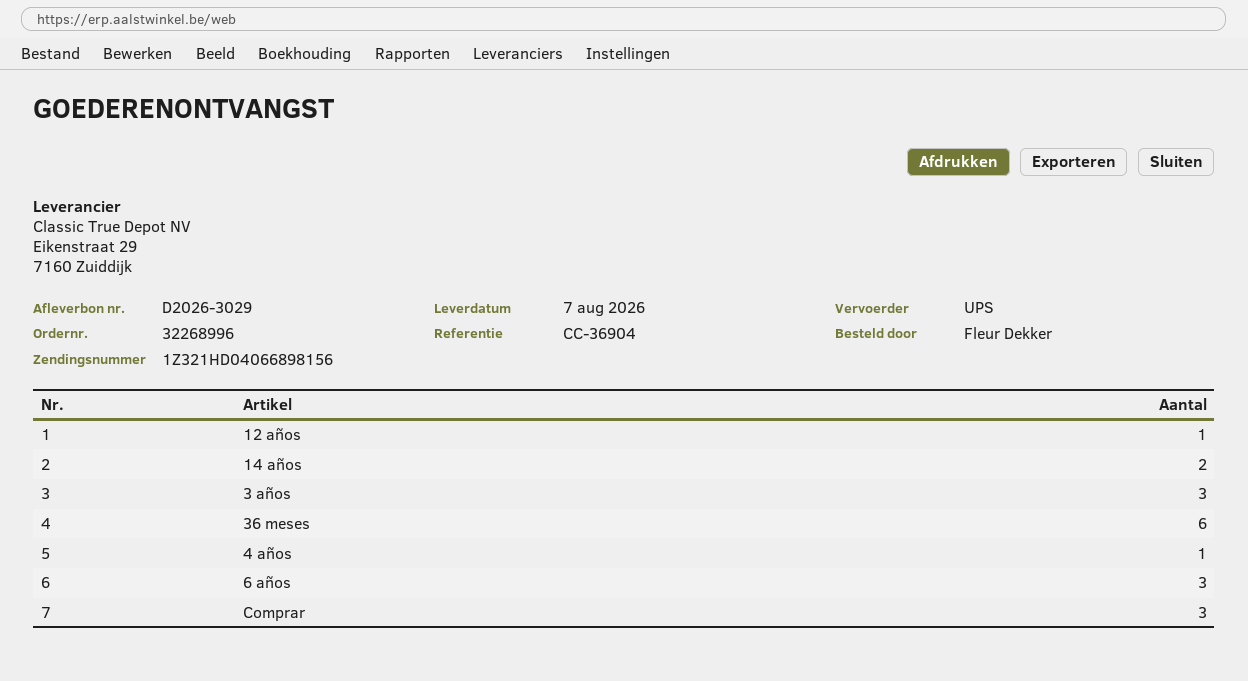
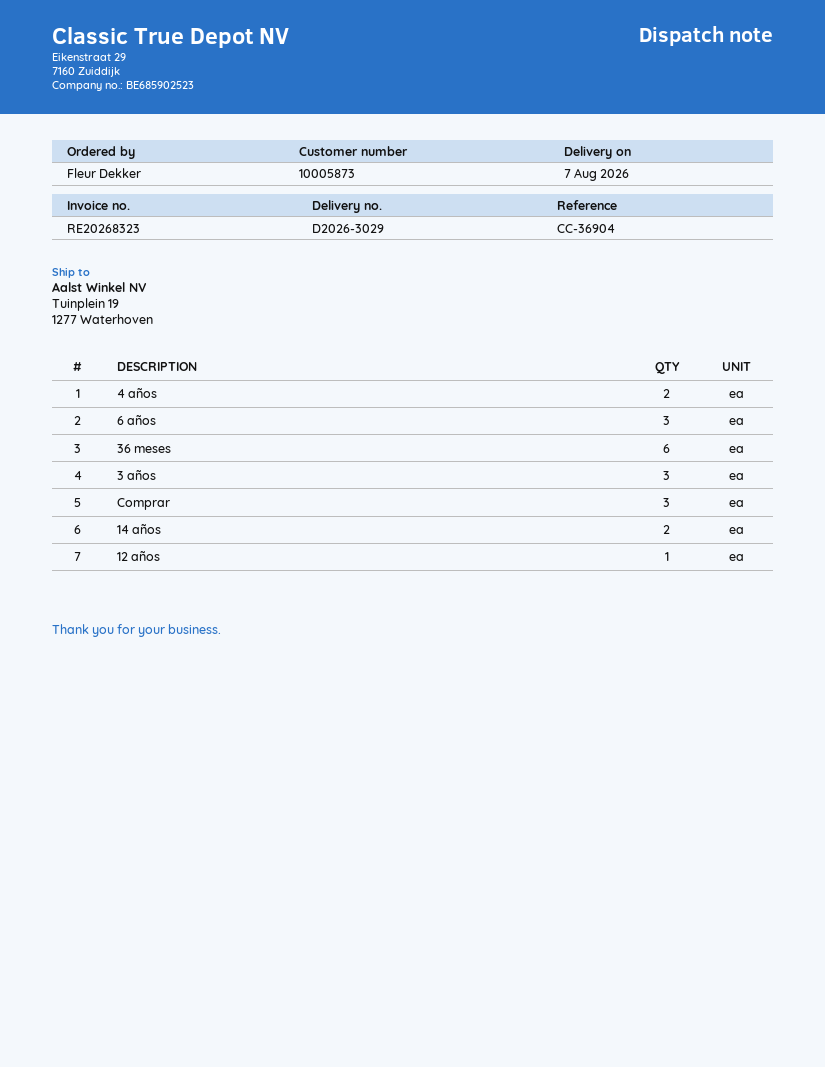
4 años: 1 -> 2

